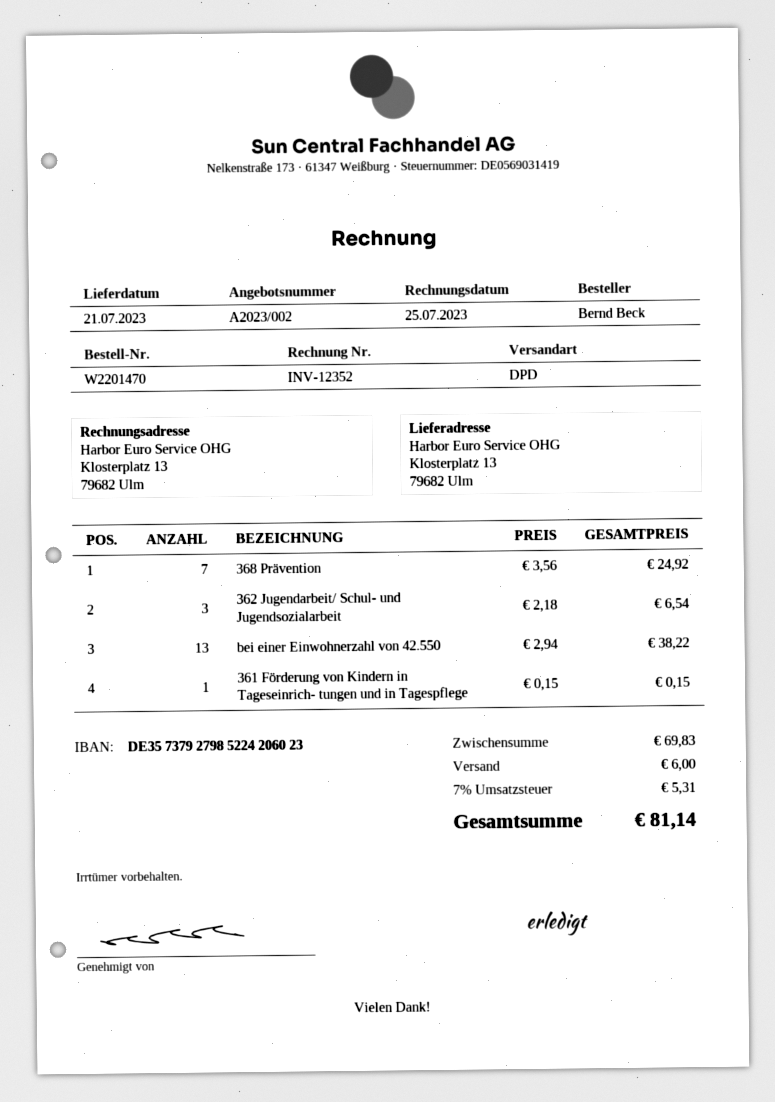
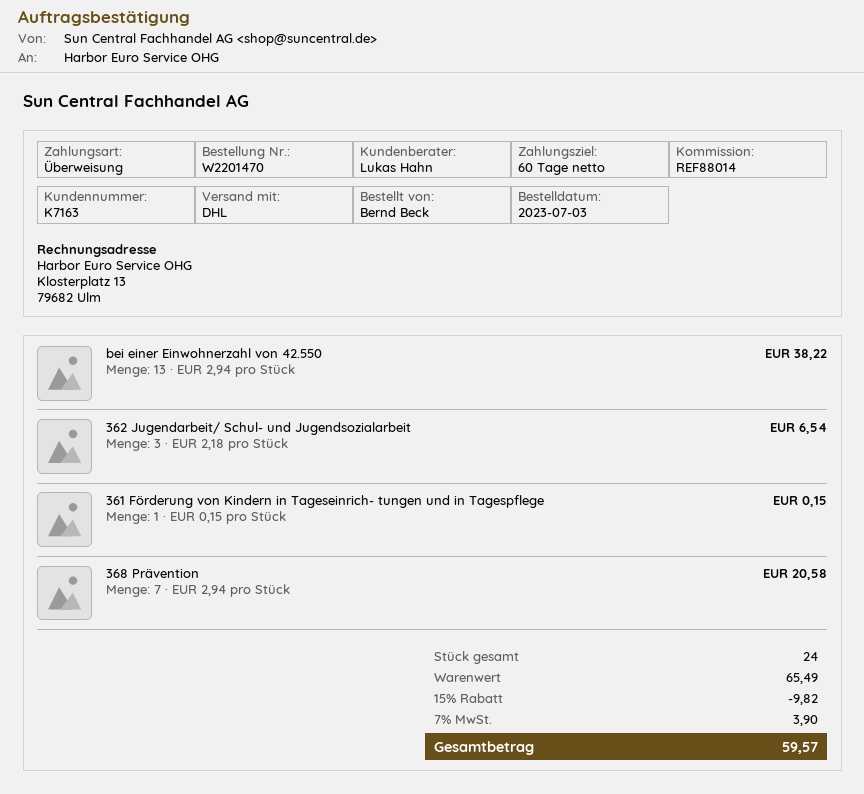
shipping method: DPD -> DHL
368 Prävention: 7 x 3.56 = 24.92 -> 7 x 2.94 = 20.58
subtotal: 69.83 -> 65.49
discount: none -> 15% = 9.82
shipping: 6.00 -> none
tax: 7% = 5.31 -> 7% = 3.90
total: 81.14 -> 59.57

